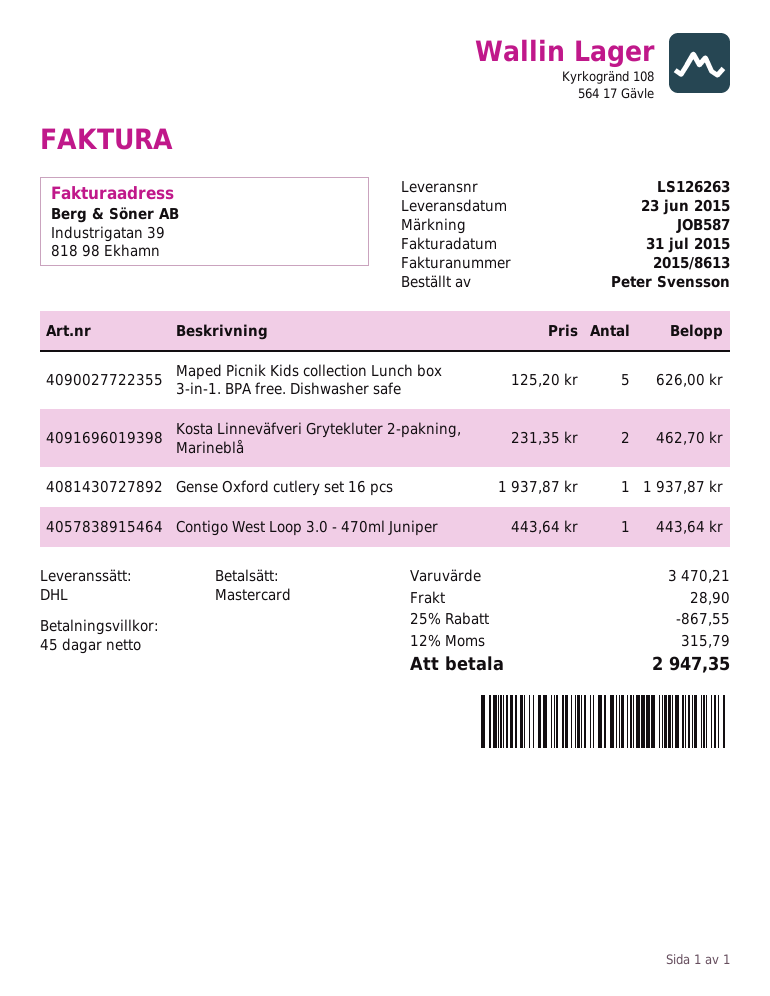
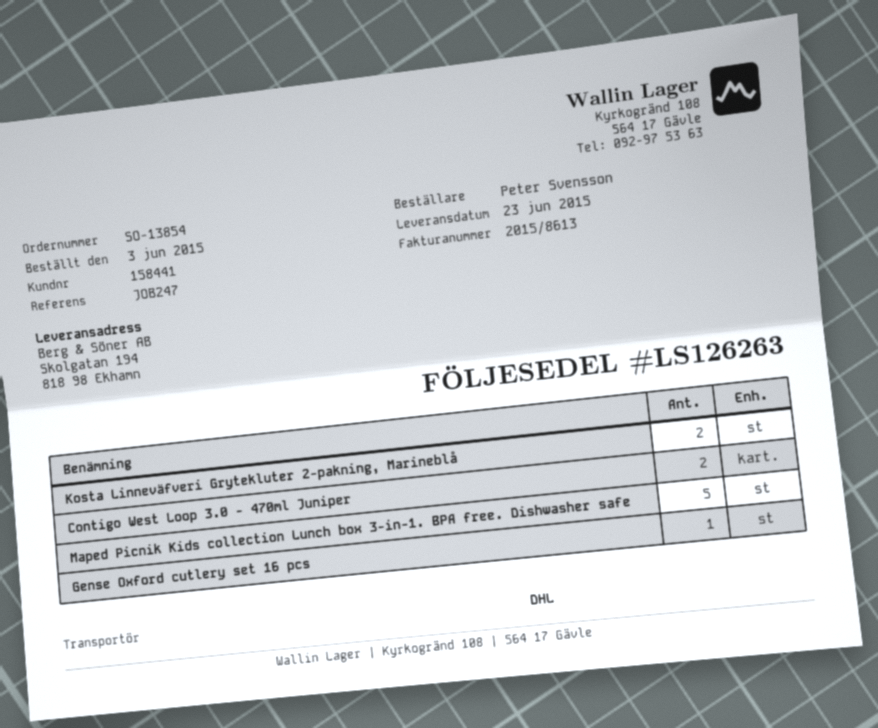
reference: JOB587 -> JOB247
Contigo West Loop 3.0 - 470ml Juniper: 1 -> 2

